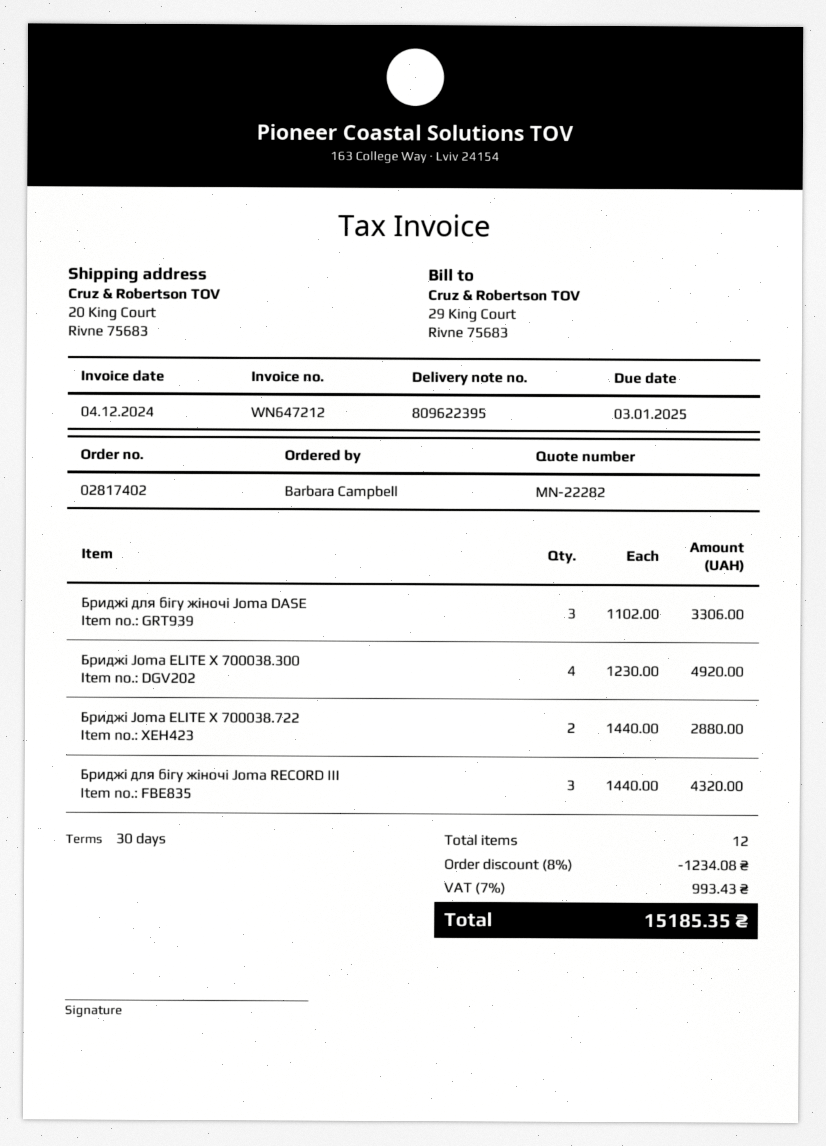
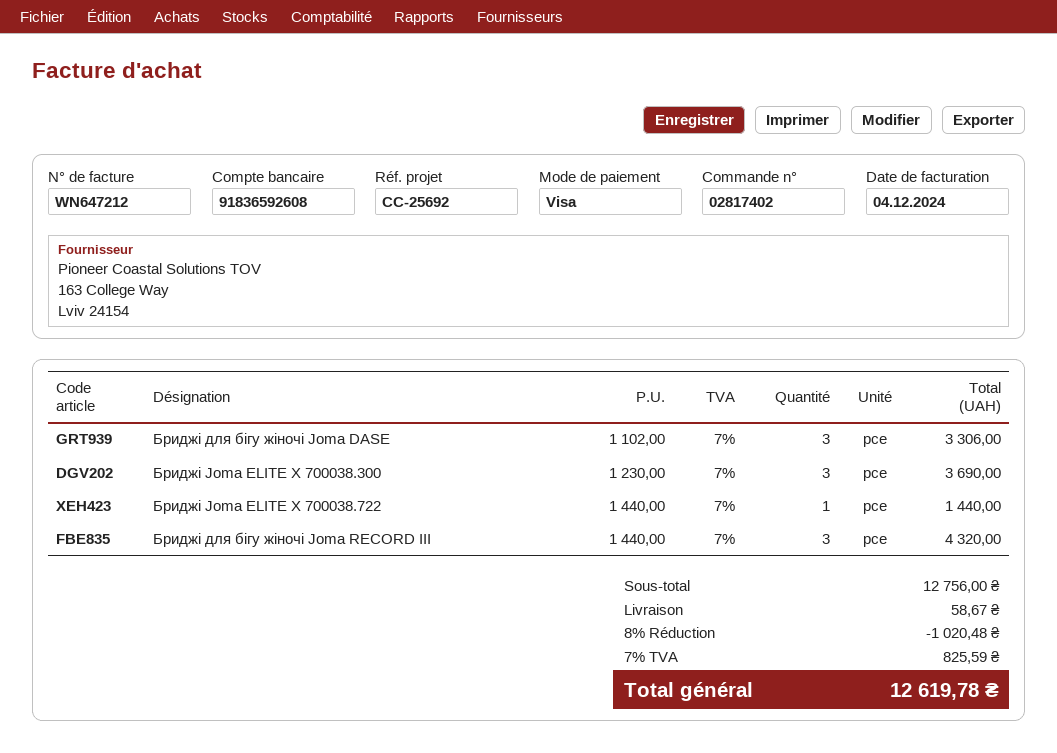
Бриджі Joma ELITE X 700038.300: 4 x 1230.00 = 4920.00 -> 3 x 1230.00 = 3690.00
Бриджі Joma ELITE X 700038.722: 2 x 1440.00 = 2880.00 -> 1 x 1440.00 = 1440.00
discount: 8% = 1234.08 -> 8% = 1020.48
shipping: none -> 58.67
tax: 7% = 993.43 -> 7% = 825.59
total: 15185.35 -> 12619.78

